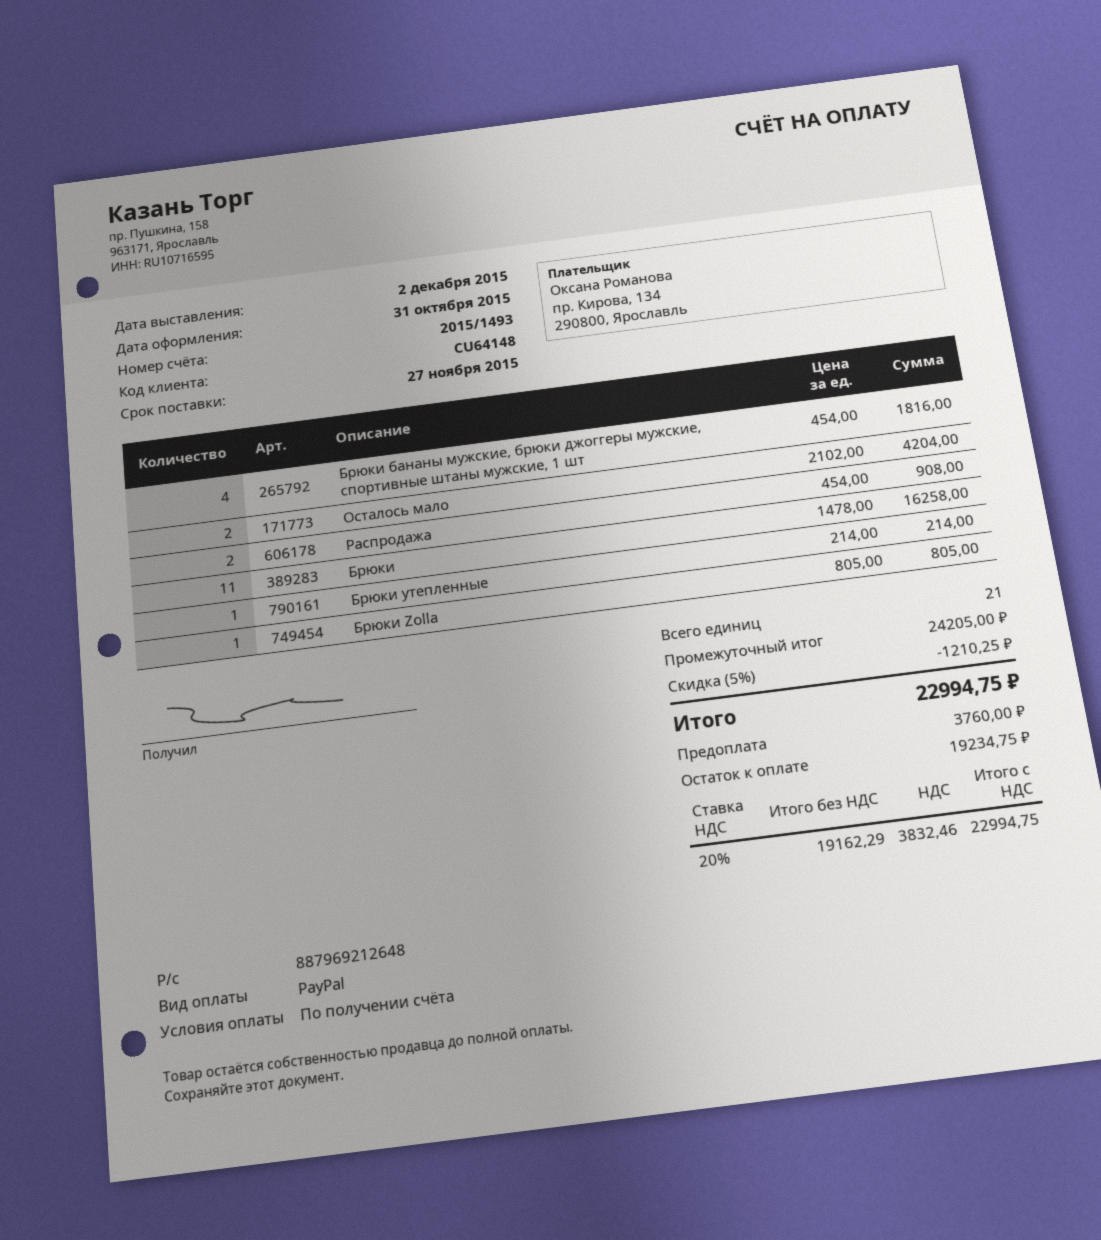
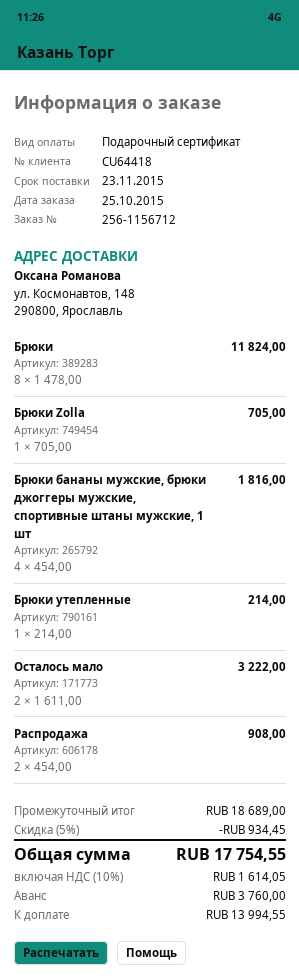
order date: 2015-10-31 -> 2015-10-25
delivery date: 2015-11-27 -> 2015-11-23
customer number: CU64148 -> CU64418
payment method: PayPal -> gift card
Осталось мало: 2 x 2102.00 = 4204.00 -> 2 x 1611.00 = 3222.00
Брюки: 11 x 1478.00 = 16258.00 -> 8 x 1478.00 = 11824.00
Брюки Zolla: 1 x 805.00 = 805.00 -> 1 x 705.00 = 705.00
subtotal: 24205.00 -> 18689.00
discount: 5% = 1210.25 -> 5% = 934.45
tax: 20% = 3832.46 -> 10% = 1614.05
total: 22994.75 -> 17754.55
balance: 19234.75 -> 13994.55

